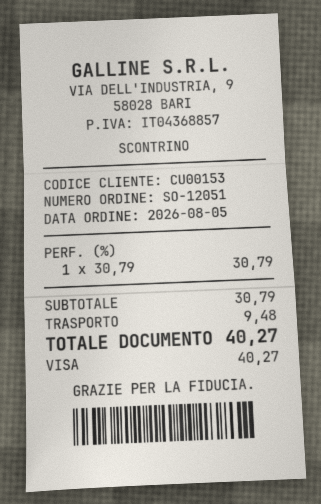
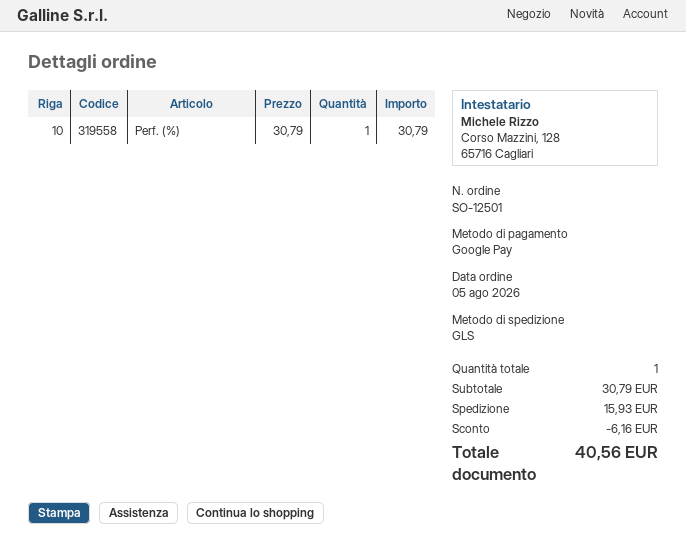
order number: SO-12051 -> SO-12501
payment method: Visa -> Google Pay
discount: none -> 6.16
shipping: 9.48 -> 15.93
total: 40.27 -> 40.56

